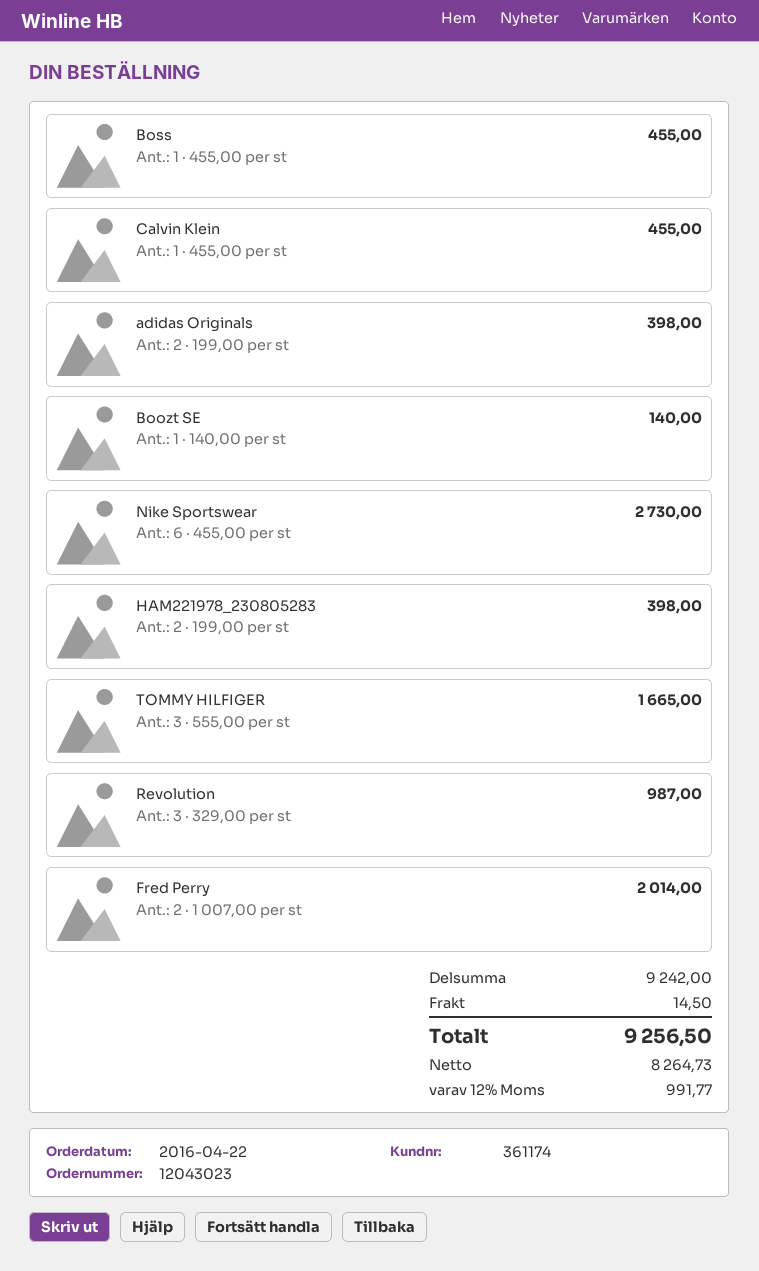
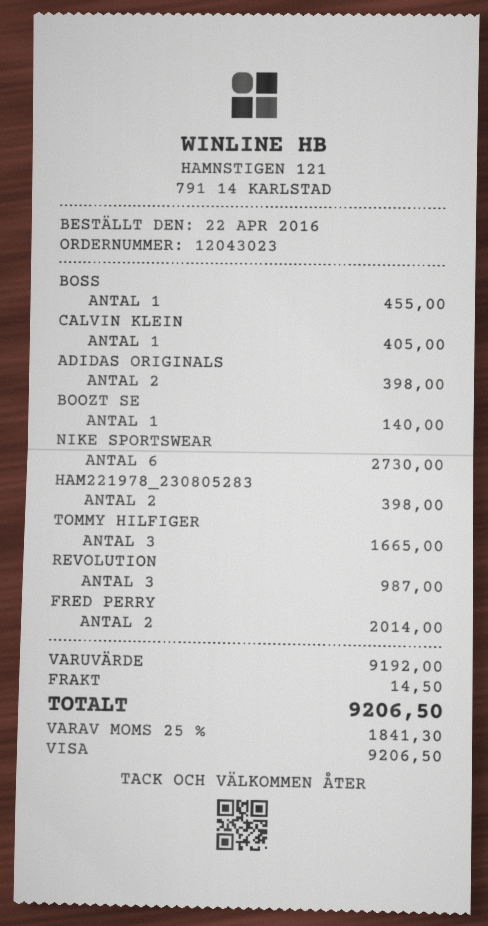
Calvin Klein: 1 for 455.00 -> 1 for 405.00
subtotal: 9242.00 -> 9192.00
tax: 12% = 991.77 -> 25% = 1841.30
total: 9256.50 -> 9206.50

